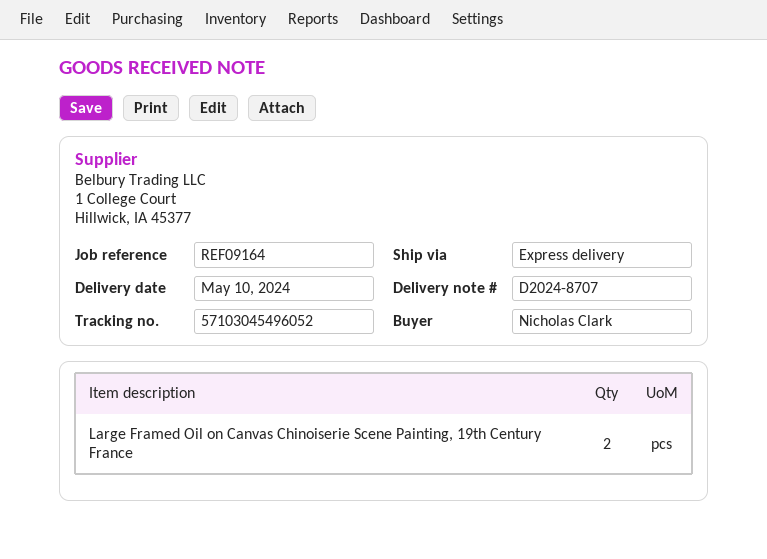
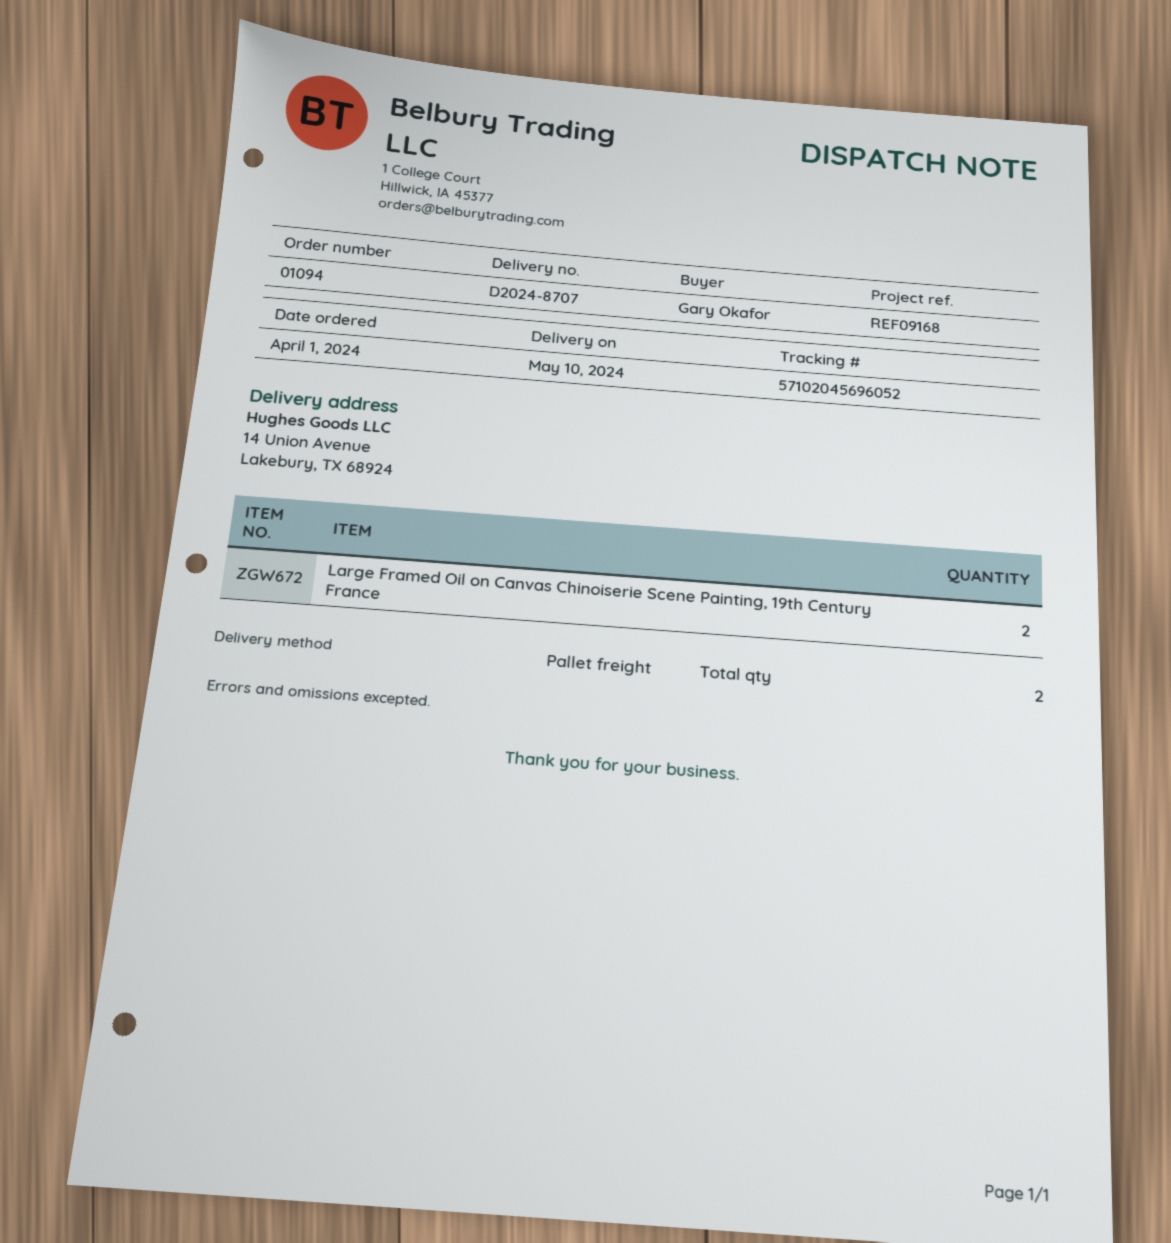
reference: REF09164 -> REF09168
ordered by: Nicholas Clark -> Gary Okafor
shipping method: express -> pallet freight
tracking number: 57103045496052 -> 57102045696052

